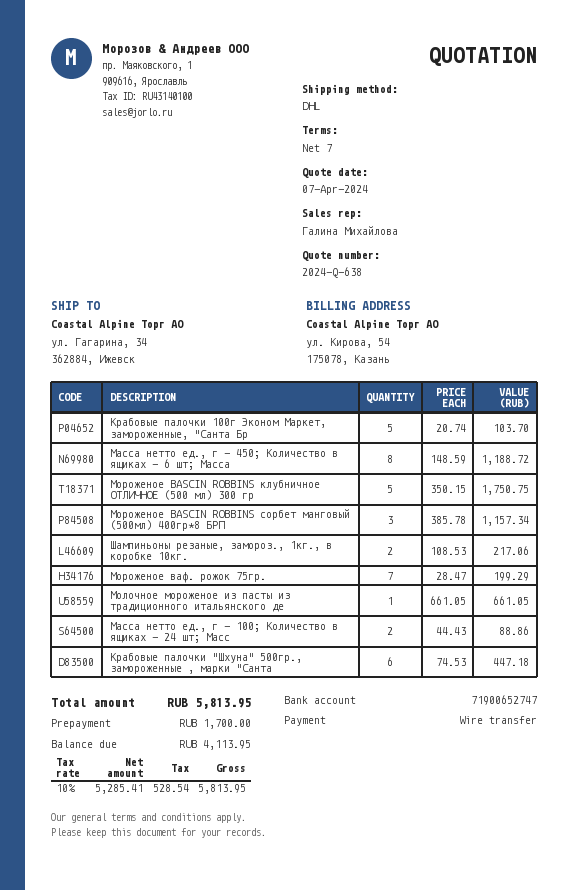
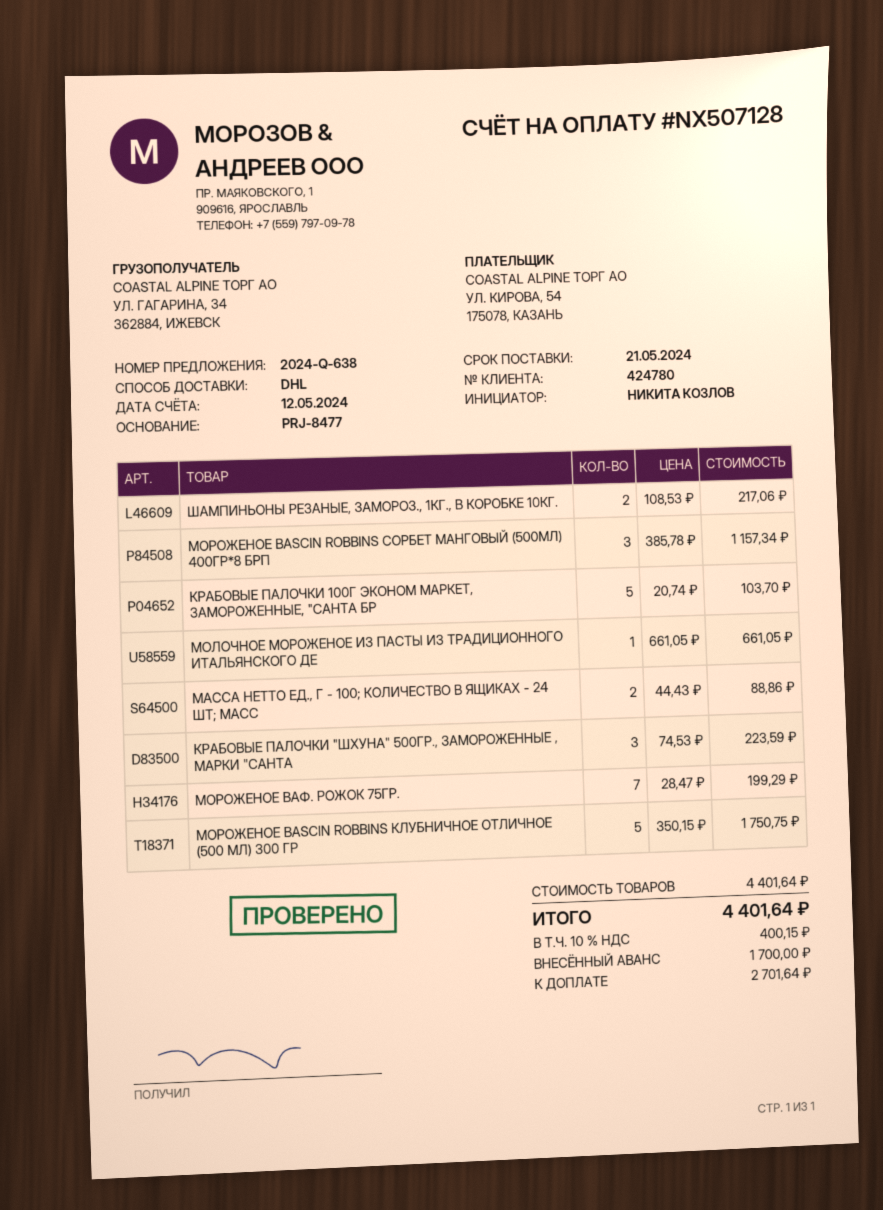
Масса нетто ед., г - 450; Количество в ящиках - 6 шт; Масса: 8 x 148.59 = 1188.72 -> none
Крабовые палочки "Шхуна" 500гр., замороженные , марки "Санта: 6 x 74.53 = 447.18 -> 3 x 74.53 = 223.59
tax: 10% = 528.54 -> 10% = 400.15
total: 5813.95 -> 4401.64
balance: 4113.95 -> 2701.64

